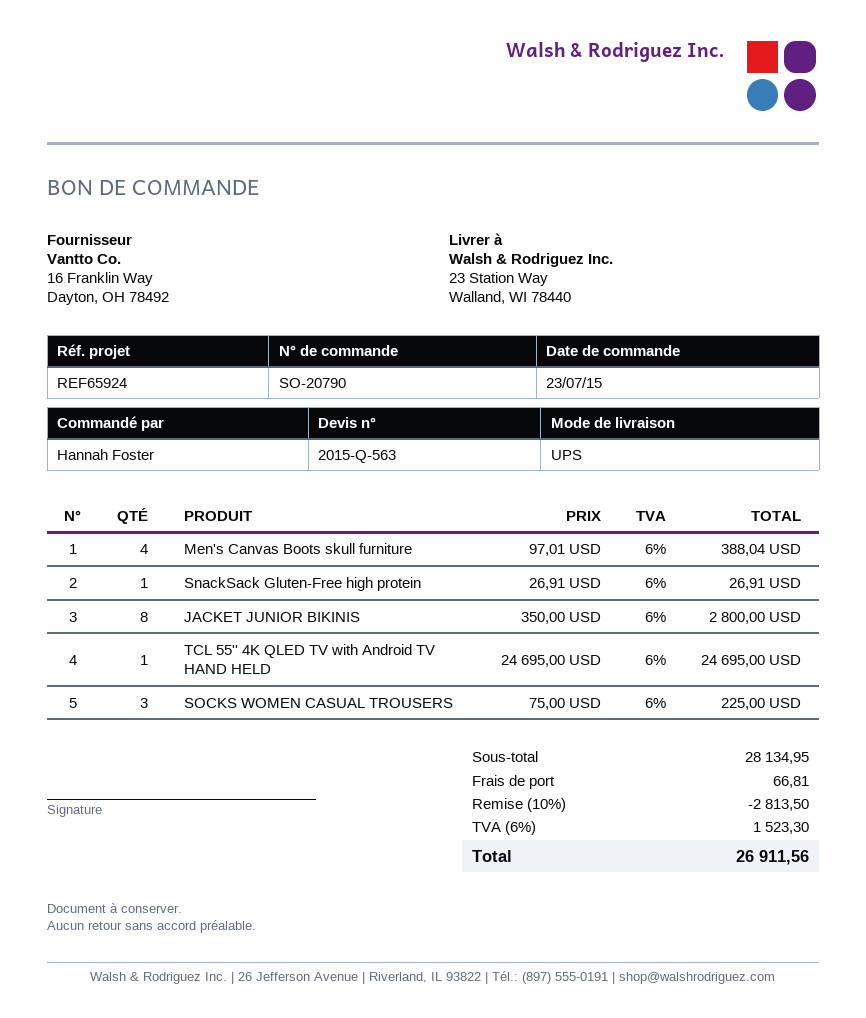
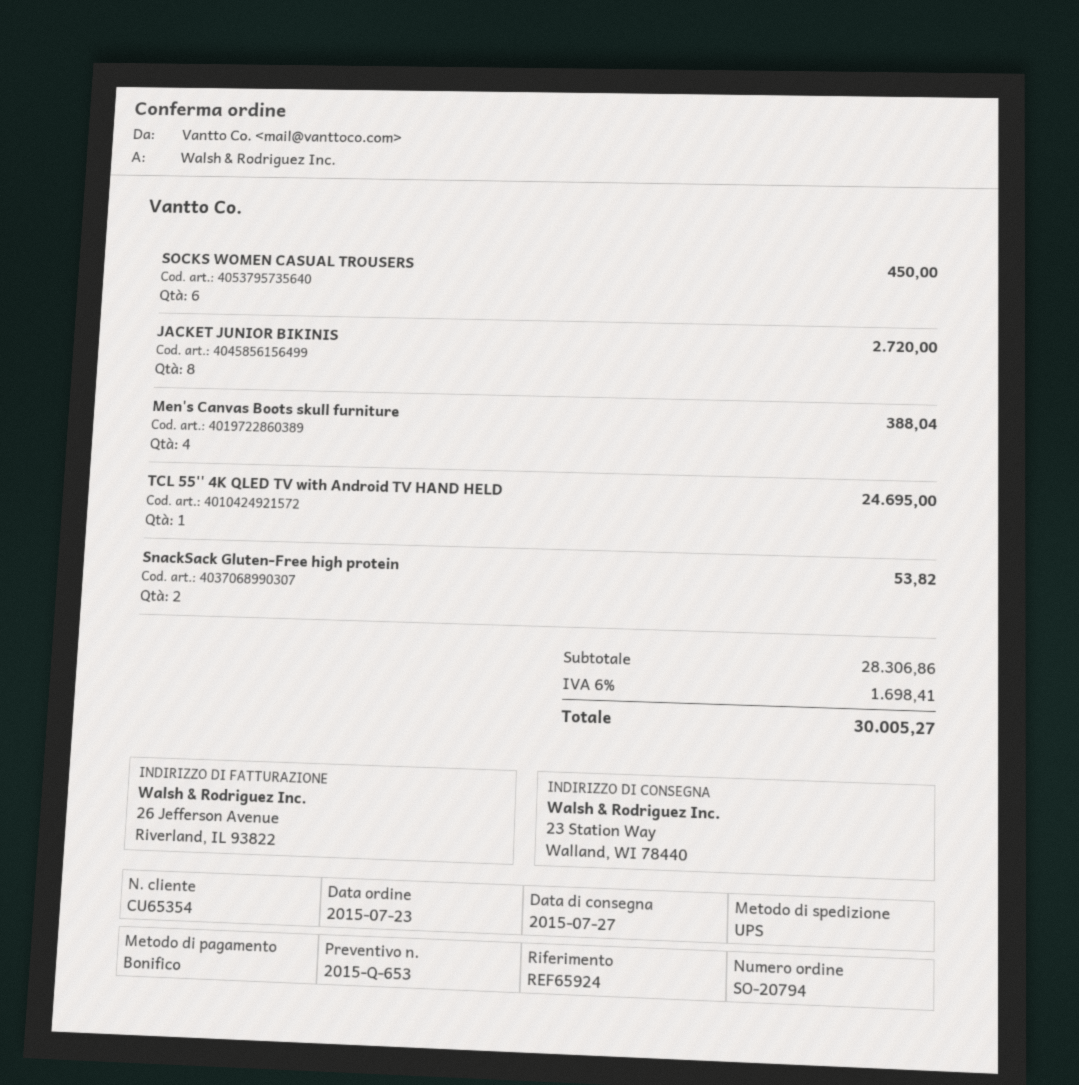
quote number: 2015-Q-563 -> 2015-Q-653
order number: SO-20790 -> SO-20794
SnackSack Gluten-Free high protein: 1 for 26.91 -> 2 for 53.82
JACKET JUNIOR BIKINIS: 8 for 2800.00 -> 8 for 2720.00
SOCKS WOMEN CASUAL TROUSERS: 3 for 225.00 -> 6 for 450.00
subtotal: 28134.95 -> 28306.86
discount: 10% = 2813.50 -> none
shipping: 66.81 -> none
tax: 6% = 1523.30 -> 6% = 1698.41
total: 26911.56 -> 30005.27

